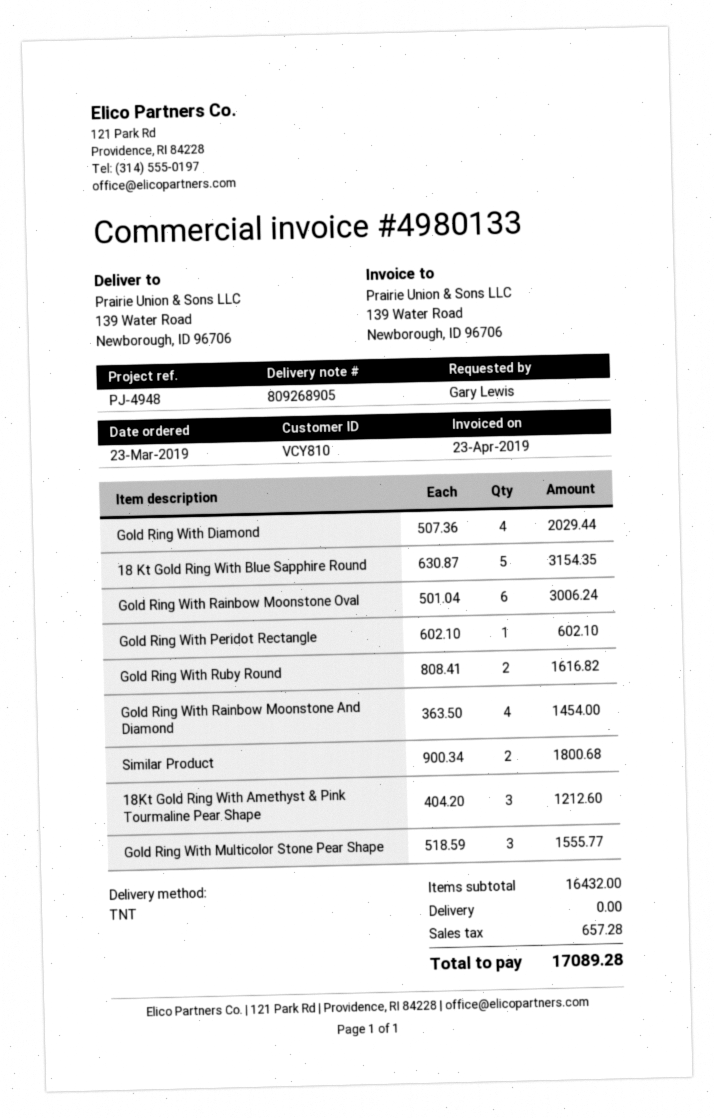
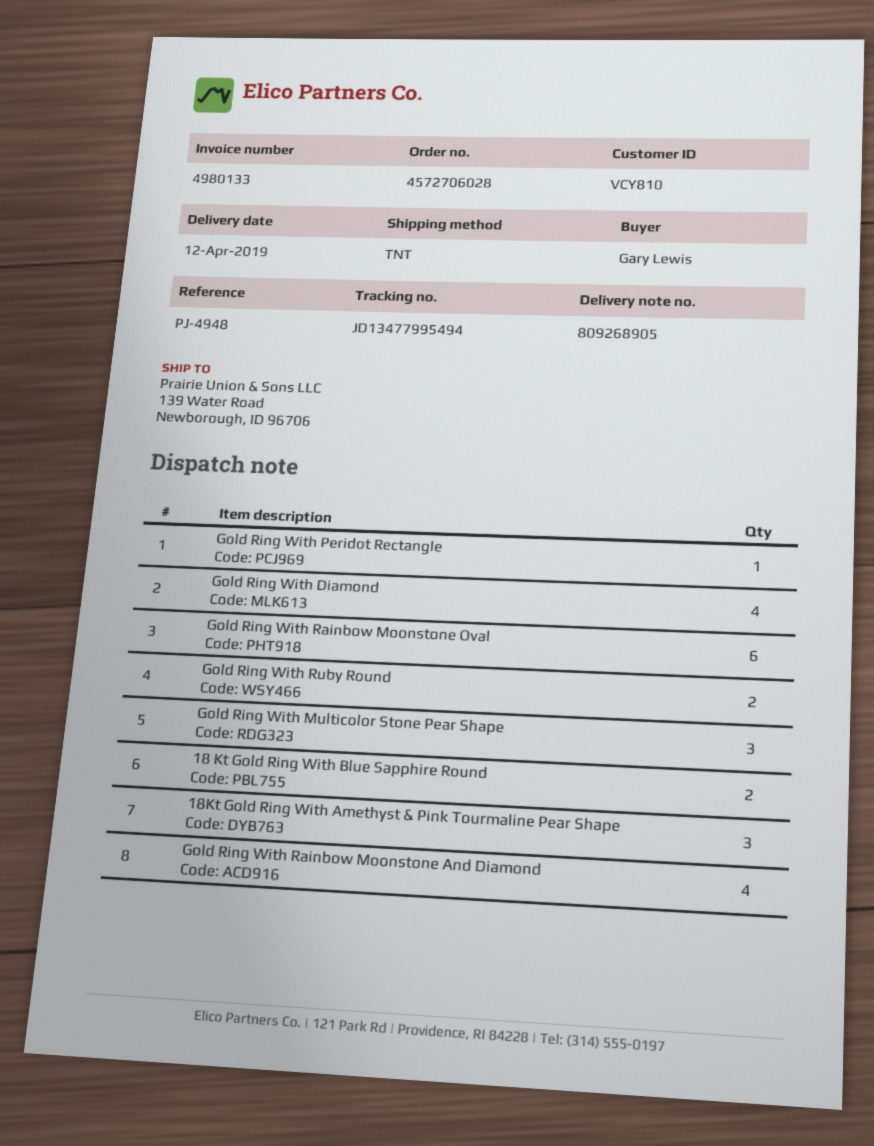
18 Kt Gold Ring With Blue Sapphire Round: 5 -> 2
Similar Product: 2 -> none

